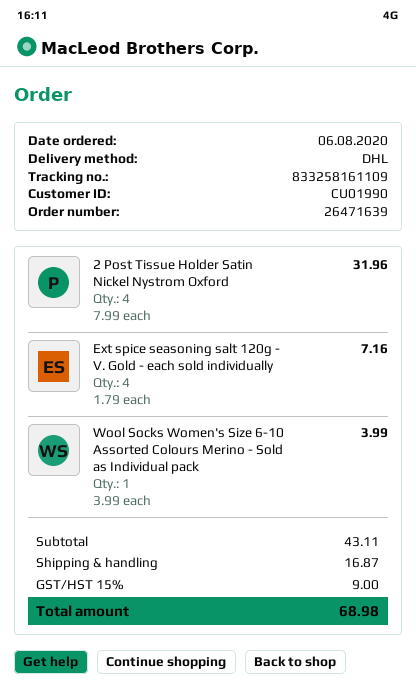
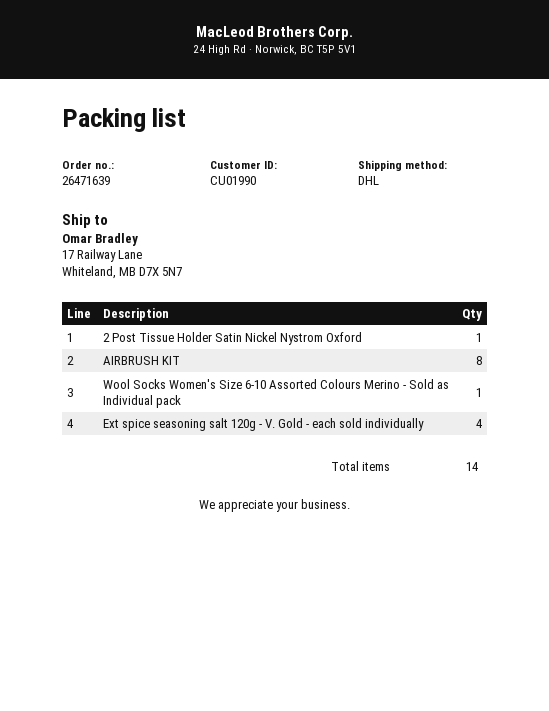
2 Post Tissue Holder Satin Nickel Nystrom Oxford: 4 -> 1
AIRBRUSH KIT: none -> 8

